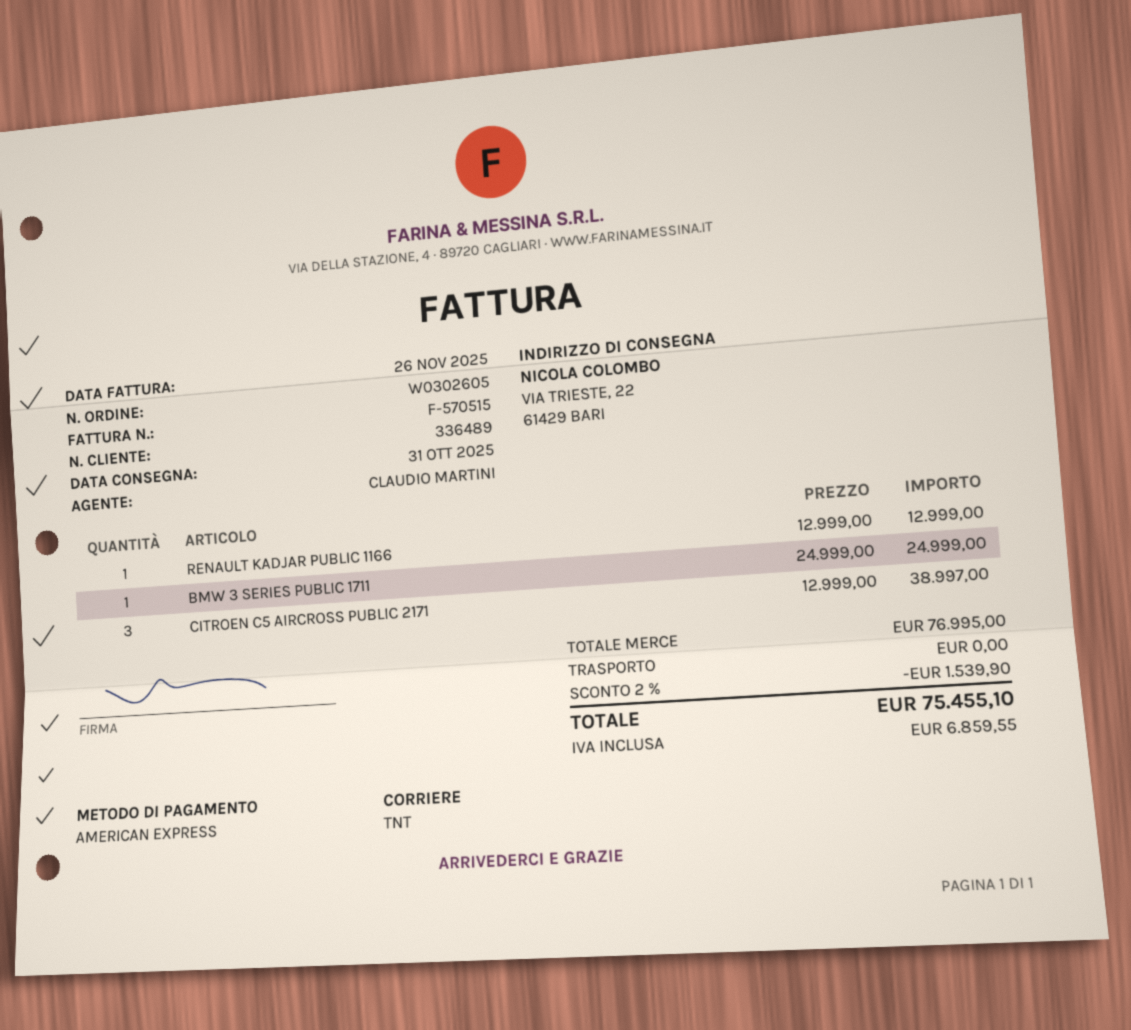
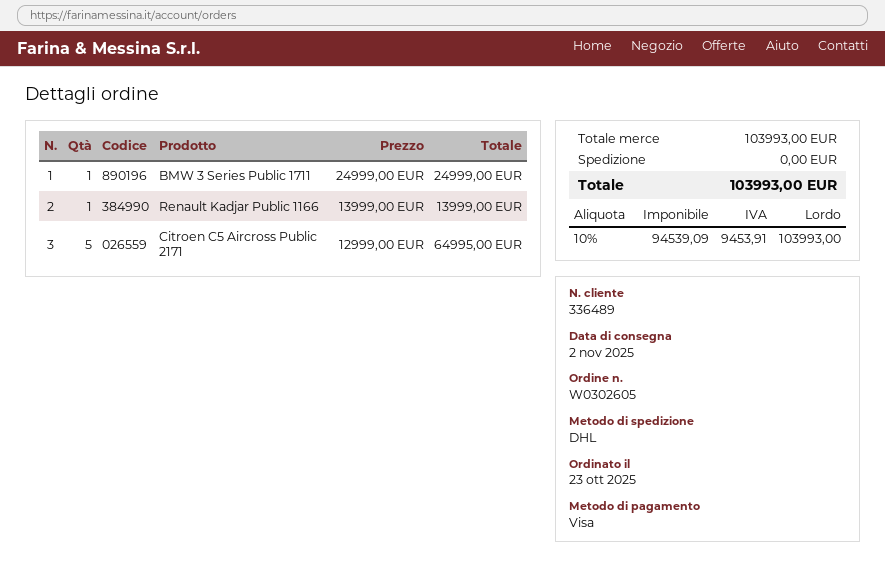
delivery date: 2025-10-31 -> 2025-11-02
payment method: American Express -> Visa
shipping method: TNT -> DHL
RENAULT KADJAR PUBLIC 1166: 1 x 12999.00 = 12999.00 -> 1 x 13999.00 = 13999.00
CITROEN C5 AIRCROSS PUBLIC 2171: 3 x 12999.00 = 38997.00 -> 5 x 12999.00 = 64995.00
subtotal: 76995.00 -> 103993.00
discount: 2% = 1539.90 -> none
tax: 6859.55 -> 9453.91
total: 75455.10 -> 103993.00

